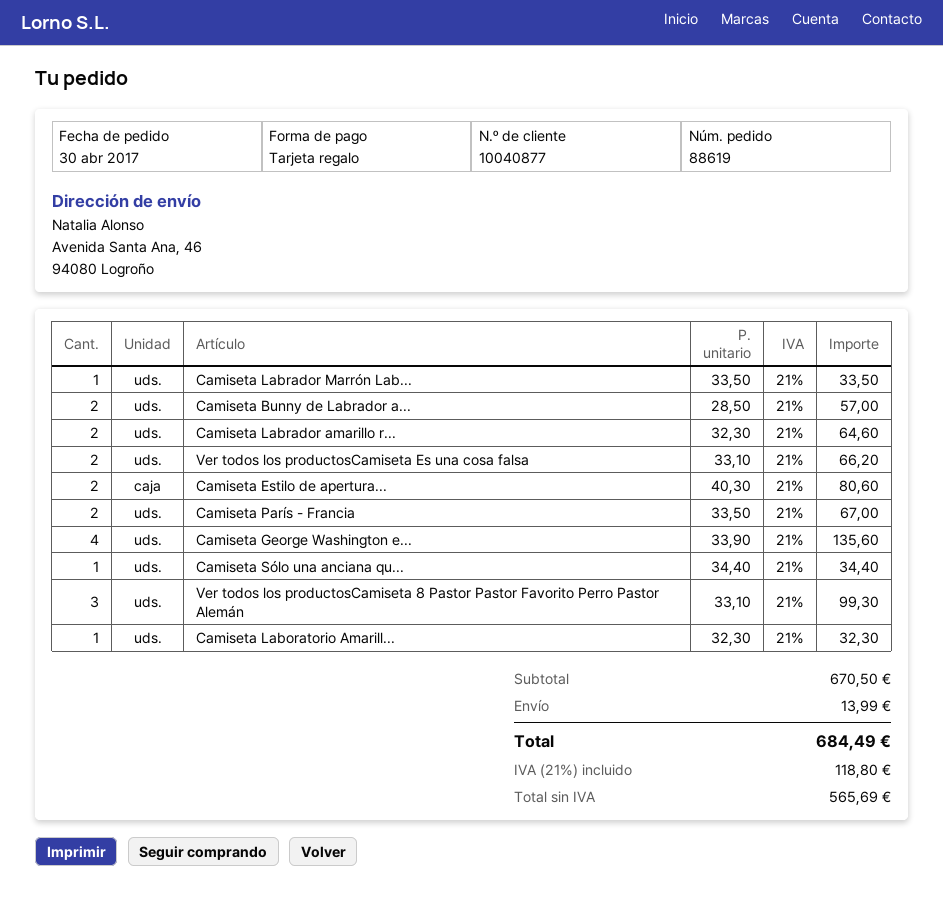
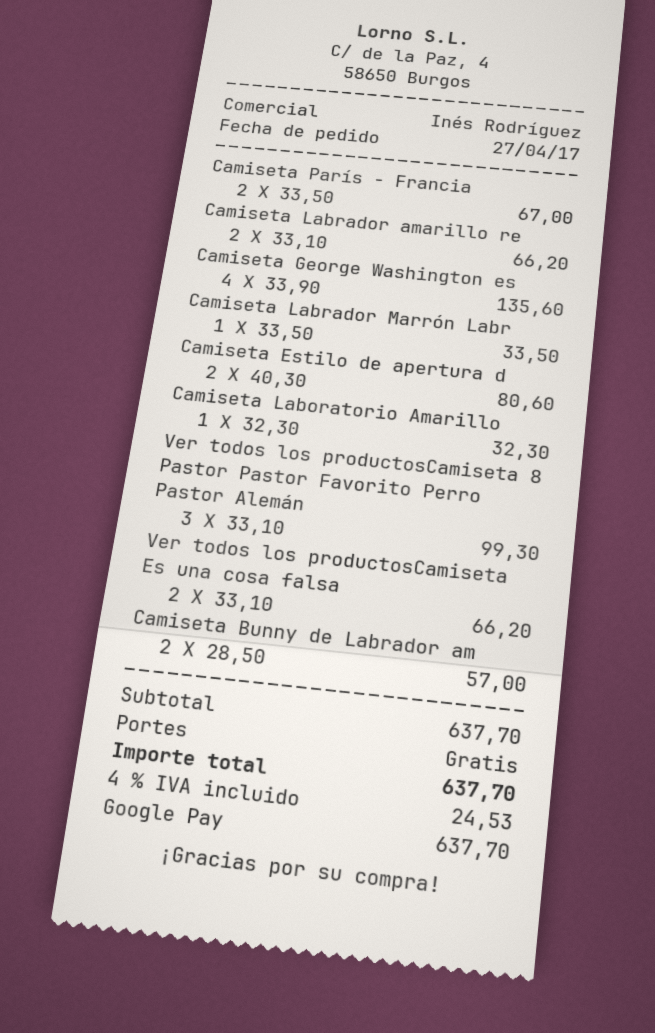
order date: 2017-04-30 -> 2017-04-27
payment method: gift card -> Google Pay
Camiseta Labrador amarillo r...: 2 x 32.30 = 64.60 -> 2 x 33.10 = 66.20
Camiseta Sólo una anciana qu...: 1 x 34.40 = 34.40 -> none
subtotal: 670.50 -> 637.70
shipping: 13.99 -> 0.00
tax: 21% = 118.80 -> 4% = 24.53
total: 684.49 -> 637.70

